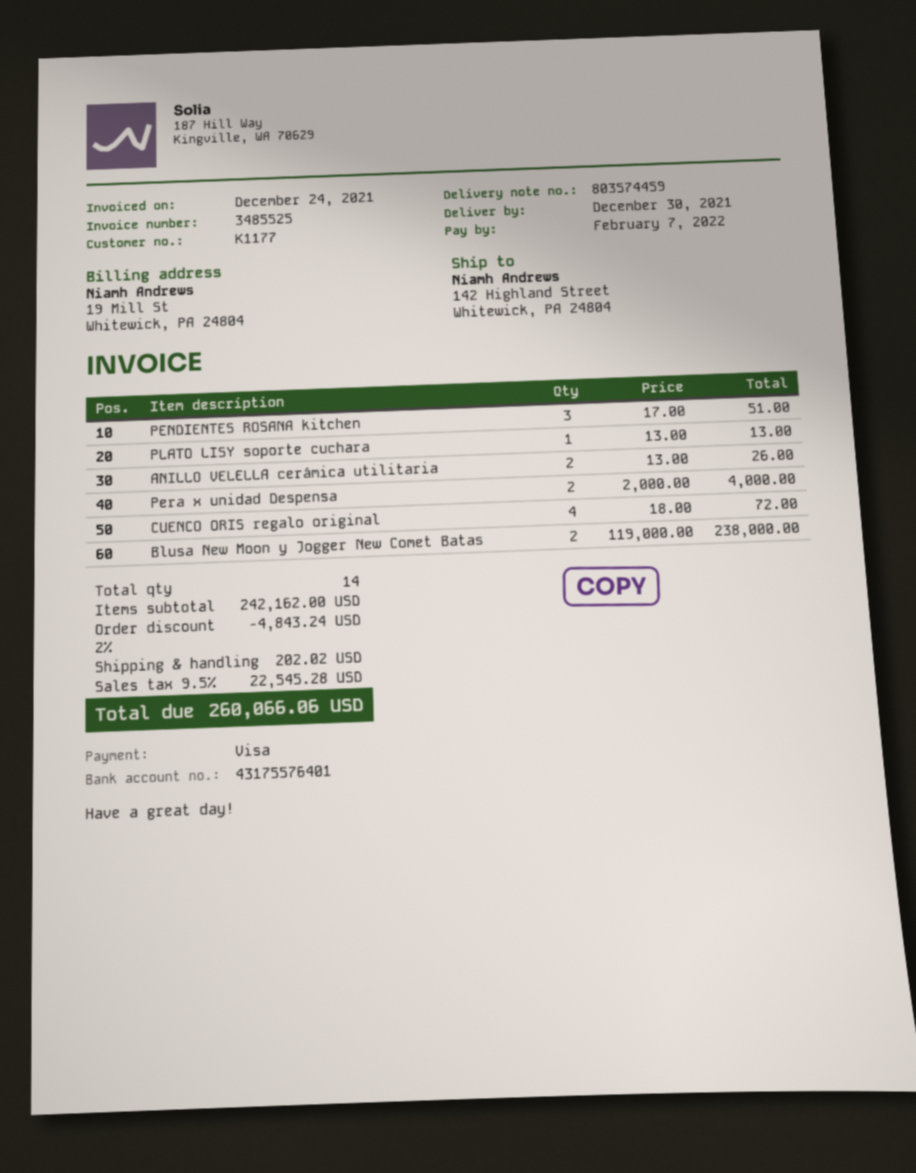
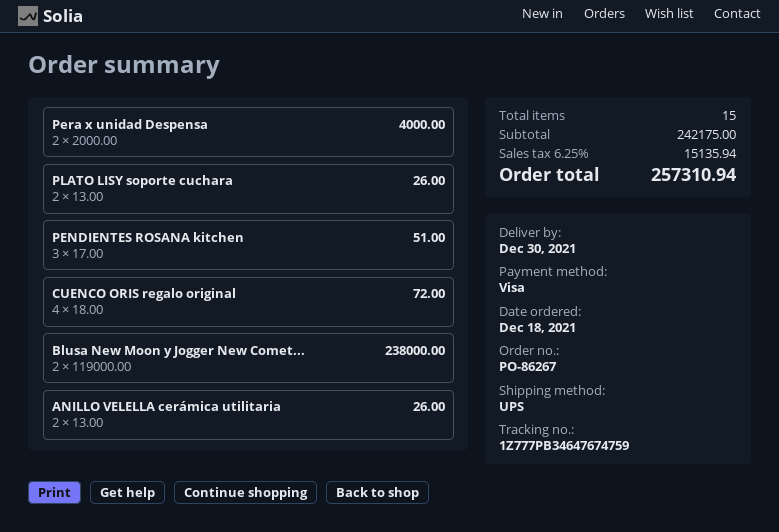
PLATO LISY soporte cuchara: 1 x 13.00 = 13.00 -> 2 x 13.00 = 26.00
total quantity: 14 -> 15
subtotal: 242162.00 -> 242175.00
discount: 2% = 4843.24 -> none
shipping: 202.02 -> none
tax: 9.5% = 22545.28 -> 6.25% = 15135.94
total: 260066.06 -> 257310.94

